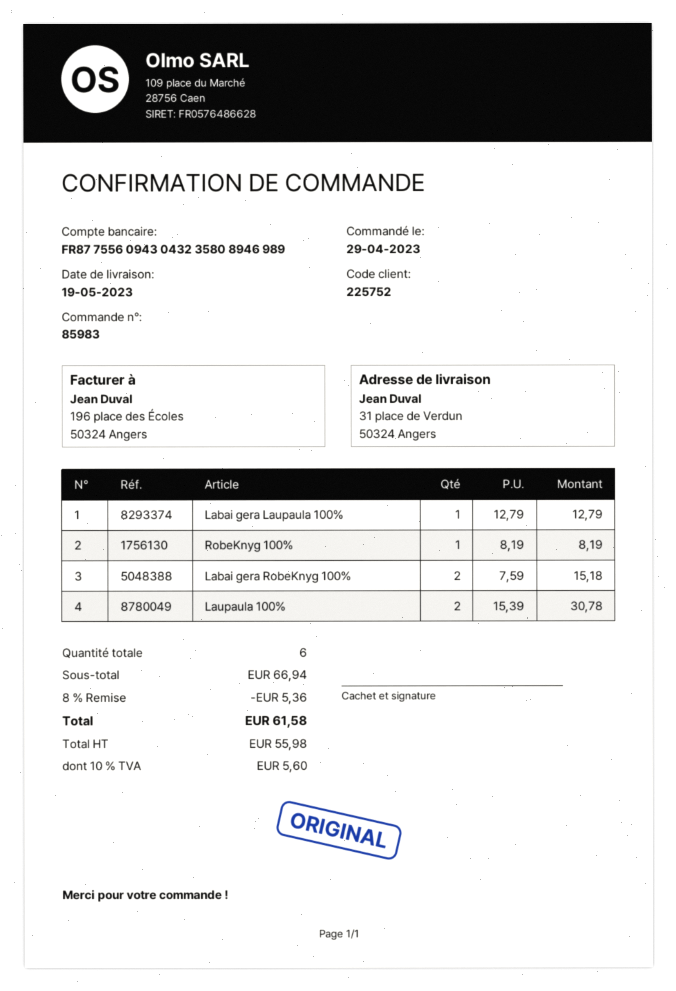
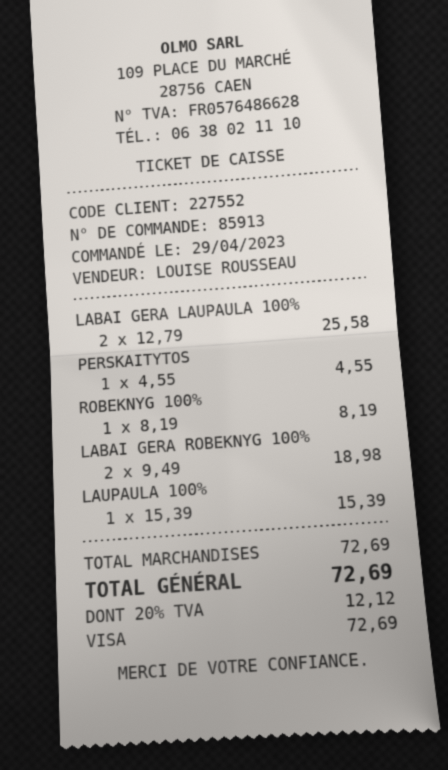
order number: 85983 -> 85913
customer number: 225752 -> 227552
Labai gera Laupaula 100%: 1 x 12.79 = 12.79 -> 2 x 12.79 = 25.58
Labai gera RobeKnyg 100%: 2 x 7.59 = 15.18 -> 2 x 9.49 = 18.98
Laupaula 100%: 2 x 15.39 = 30.78 -> 1 x 15.39 = 15.39
PERSKAITYTOS: none -> 1 x 4.55 = 4.55
subtotal: 66.94 -> 72.69
discount: 8% = 5.36 -> none
tax: 10% = 5.60 -> 20% = 12.12
total: 61.58 -> 72.69

